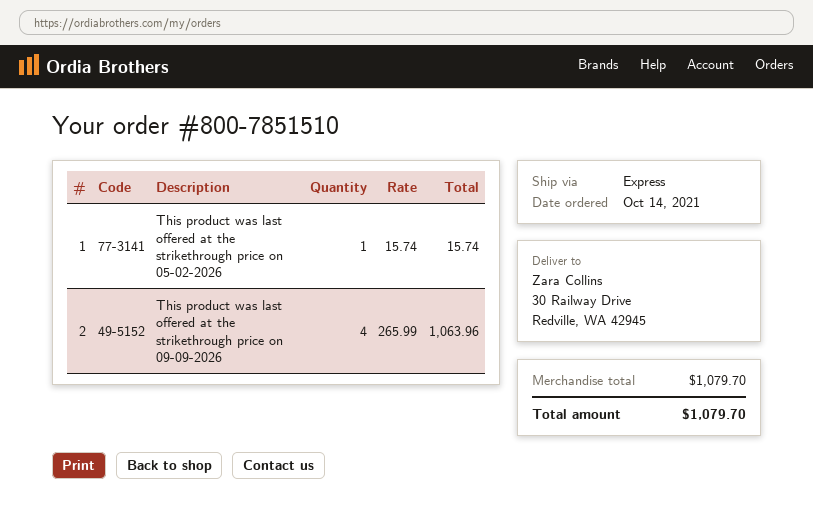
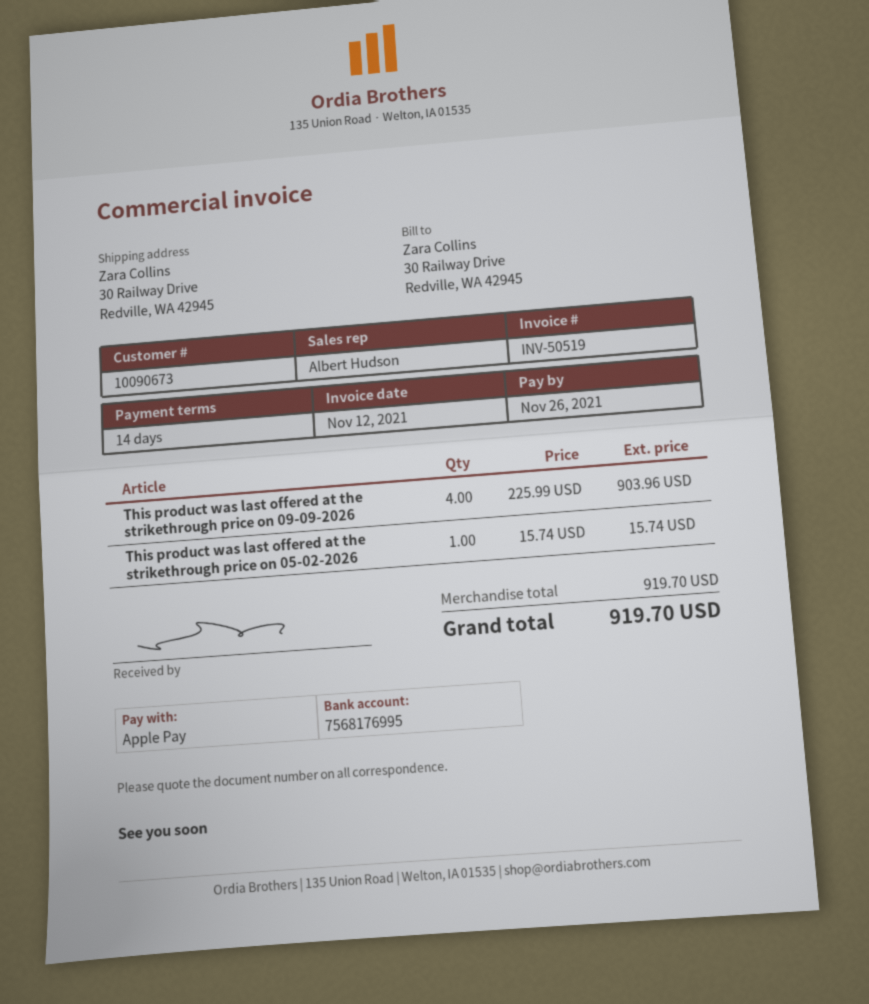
This product was last offered at the strikethrough price on 09-09-2026: 4 x 265.99 = 1063.96 -> 4 x 225.99 = 903.96
subtotal: 1079.70 -> 919.70
total: 1079.70 -> 919.70

